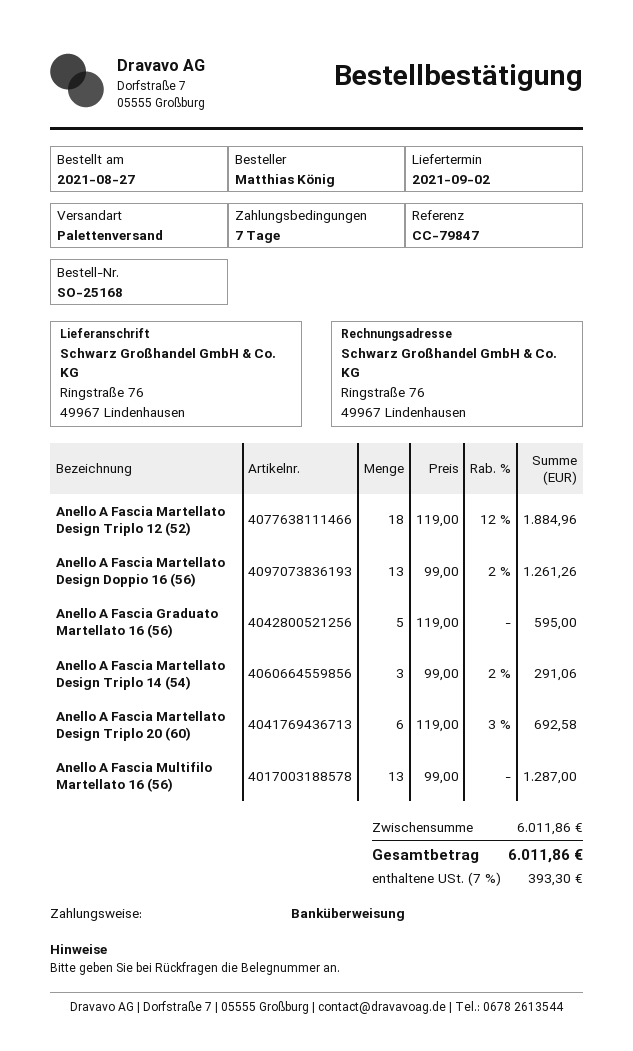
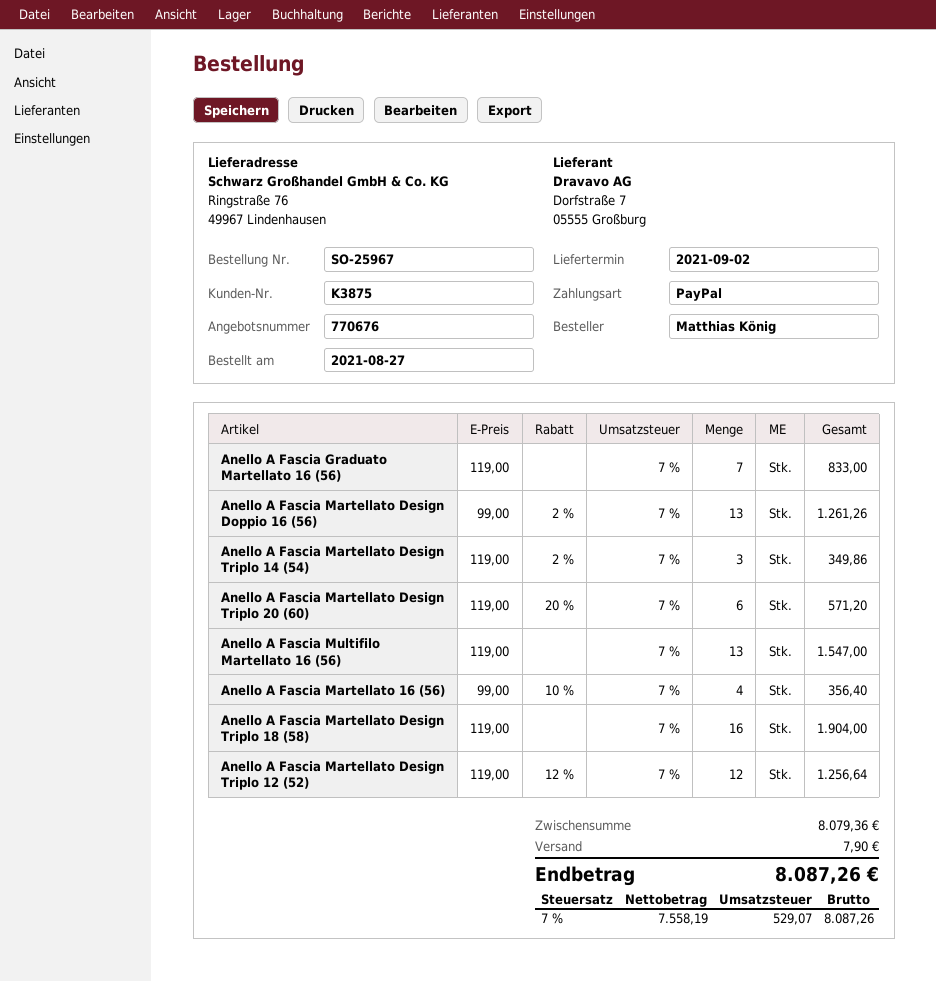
order number: SO-25168 -> SO-25967
payment method: bank transfer -> PayPal
Anello A Fascia Martellato Design Triplo 12 (52): 18 x 119.00 - 12% = 1884.96 -> 12 x 119.00 - 12% = 1256.64
Anello A Fascia Graduato Martellato 16 (56): 5 x 119.00 = 595.00 -> 7 x 119.00 = 833.00
Anello A Fascia Martellato Design Triplo 14 (54): 3 x 99.00 - 2% = 291.06 -> 3 x 119.00 - 2% = 349.86
Anello A Fascia Martellato Design Triplo 20 (60): 6 x 119.00 - 3% = 692.58 -> 6 x 119.00 - 20% = 571.20
Anello A Fascia Multifilo Martellato 16 (56): 13 x 99.00 = 1287.00 -> 13 x 119.00 = 1547.00
Anello A Fascia Martellato 16 (56): none -> 4 x 99.00 - 10% = 356.40
Anello A Fascia Martellato Design Triplo 18 (58): none -> 16 x 119.00 = 1904.00
subtotal: 6011.86 -> 8079.36
shipping: none -> 7.90
tax: 7% = 393.30 -> 7% = 529.07
total: 6011.86 -> 8087.26

